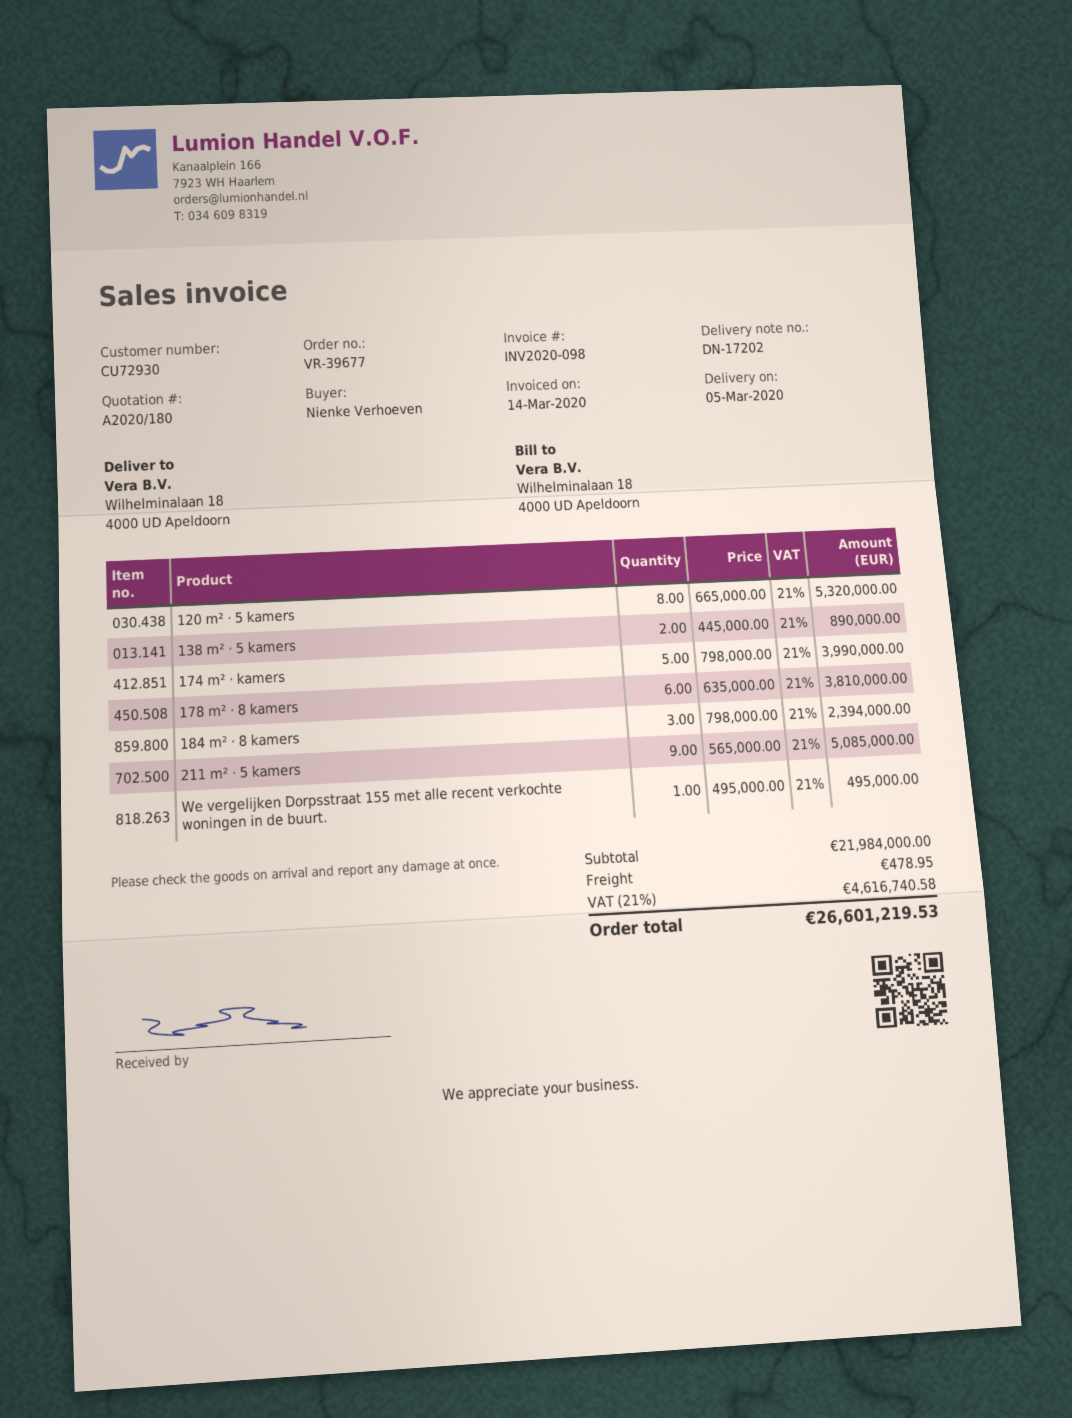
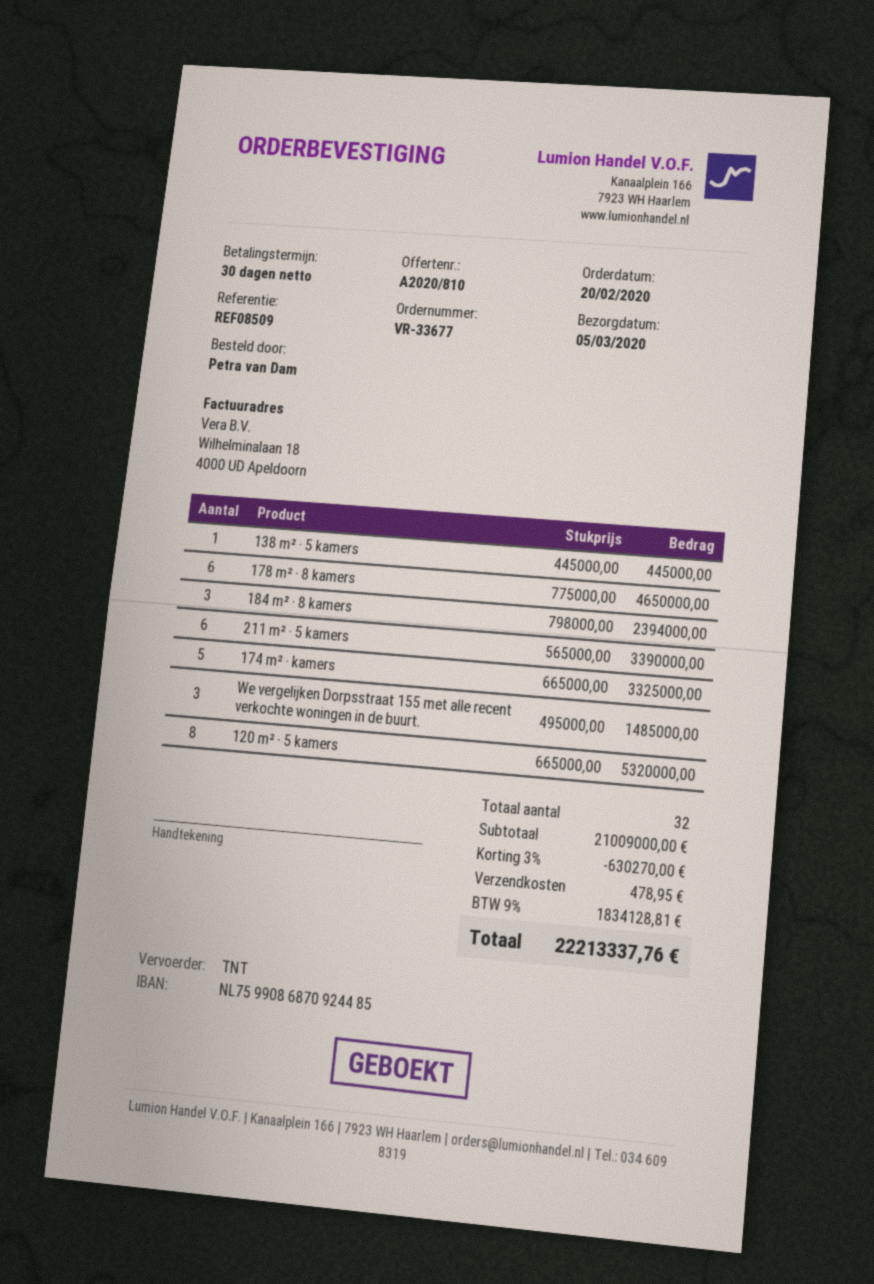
quote number: A2020/180 -> A2020/810
order number: VR-39677 -> VR-33677
ordered by: Nienke Verhoeven -> Petra van Dam
138 m² · 5 kamers: 2 x 445000.00 = 890000.00 -> 1 x 445000.00 = 445000.00
174 m² · kamers: 5 x 798000.00 = 3990000.00 -> 5 x 665000.00 = 3325000.00
178 m² · 8 kamers: 6 x 635000.00 = 3810000.00 -> 6 x 775000.00 = 4650000.00
211 m² · 5 kamers: 9 x 565000.00 = 5085000.00 -> 6 x 565000.00 = 3390000.00
We vergelijken Dorpsstraat 155 met alle recent verkochte woningen in de buurt.: 1 x 495000.00 = 495000.00 -> 3 x 495000.00 = 1485000.00
subtotal: 21984000.00 -> 21009000.00
discount: none -> 3% = 630270.00
tax: 21% = 4616740.58 -> 9% = 1834128.81
total: 26601219.53 -> 22213337.76

